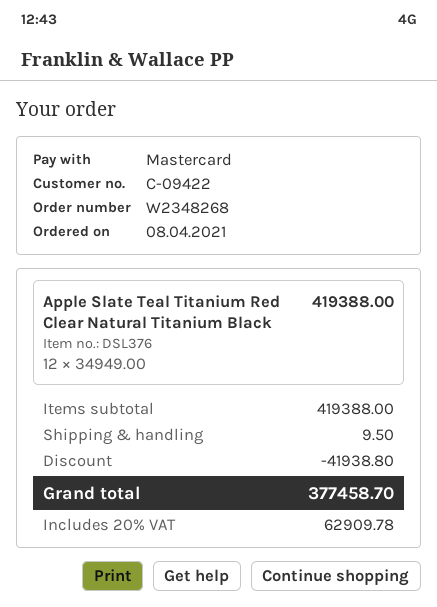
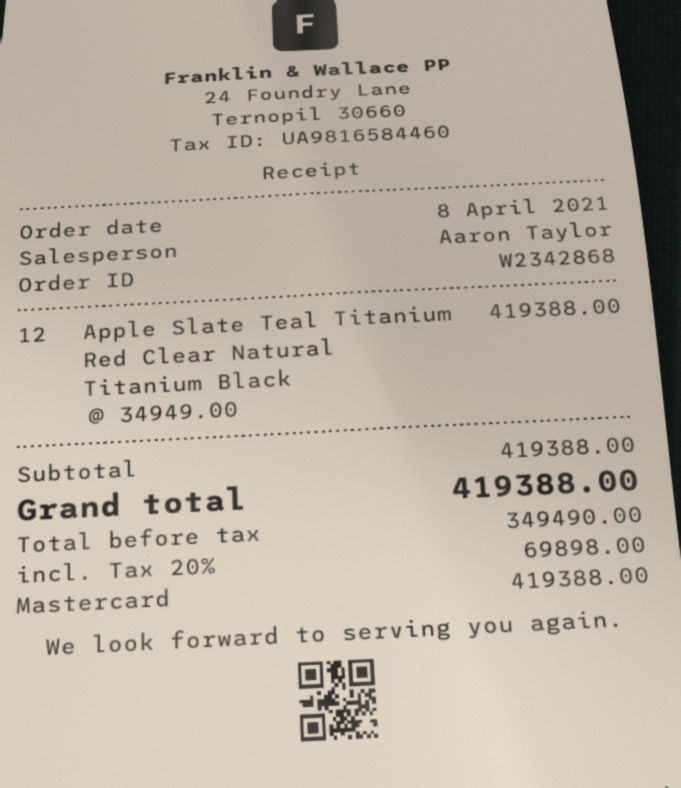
order number: W2348268 -> W2342868
discount: 41938.80 -> none
shipping: 9.50 -> none
tax: 20% = 62909.78 -> 20% = 69898.00
total: 377458.70 -> 419388.00

